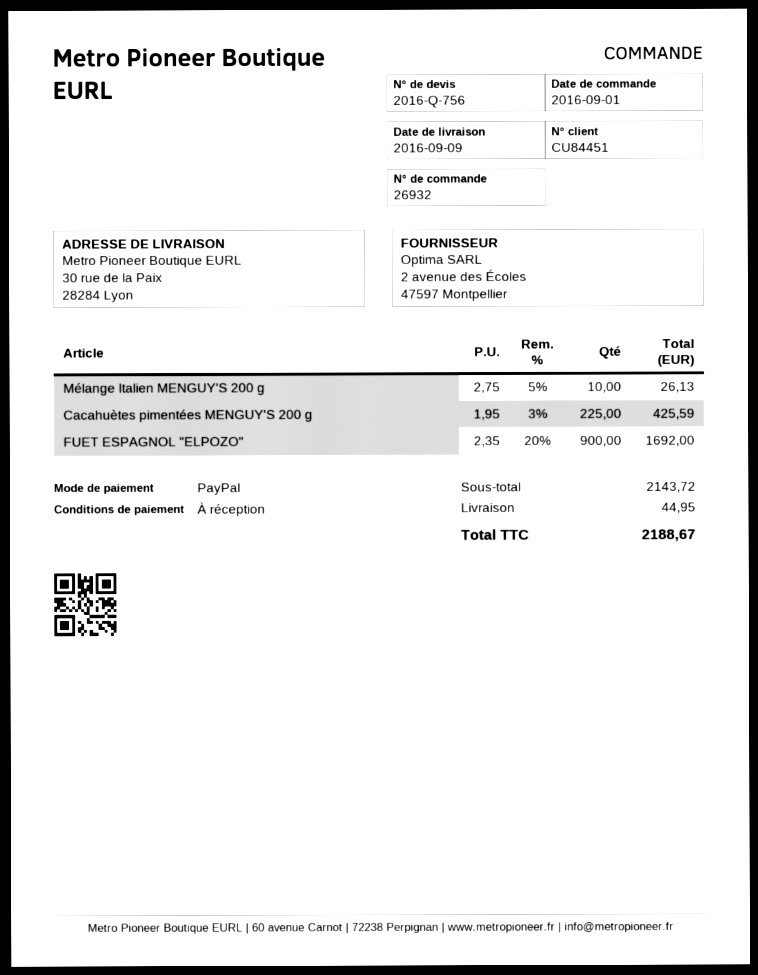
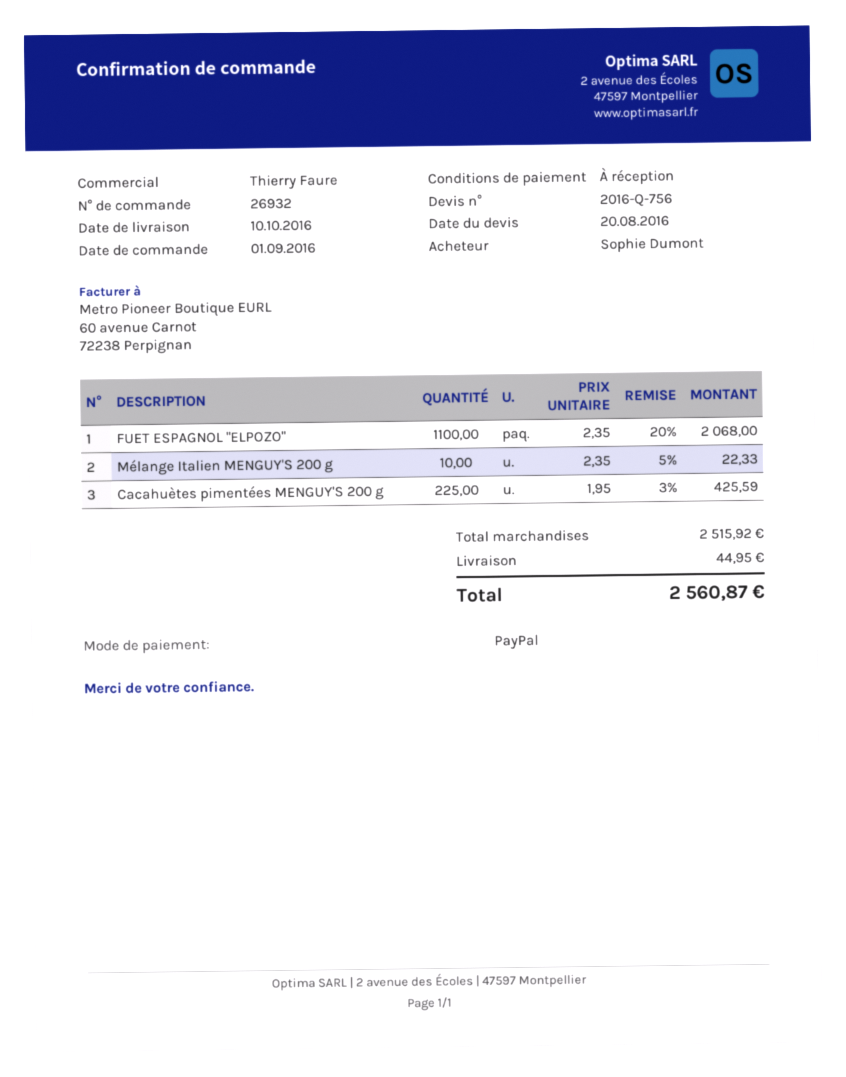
delivery date: 2016-09-09 -> 2016-10-10
Mélange Italien MENGUY'S 200 g: 10 x 2.75 - 5% = 26.13 -> 10 x 2.35 - 5% = 22.33
FUET ESPAGNOL "ELPOZO": 900 x 2.35 - 20% = 1692.00 -> 1100 x 2.35 - 20% = 2068.00
subtotal: 2143.72 -> 2515.92
total: 2188.67 -> 2560.87

